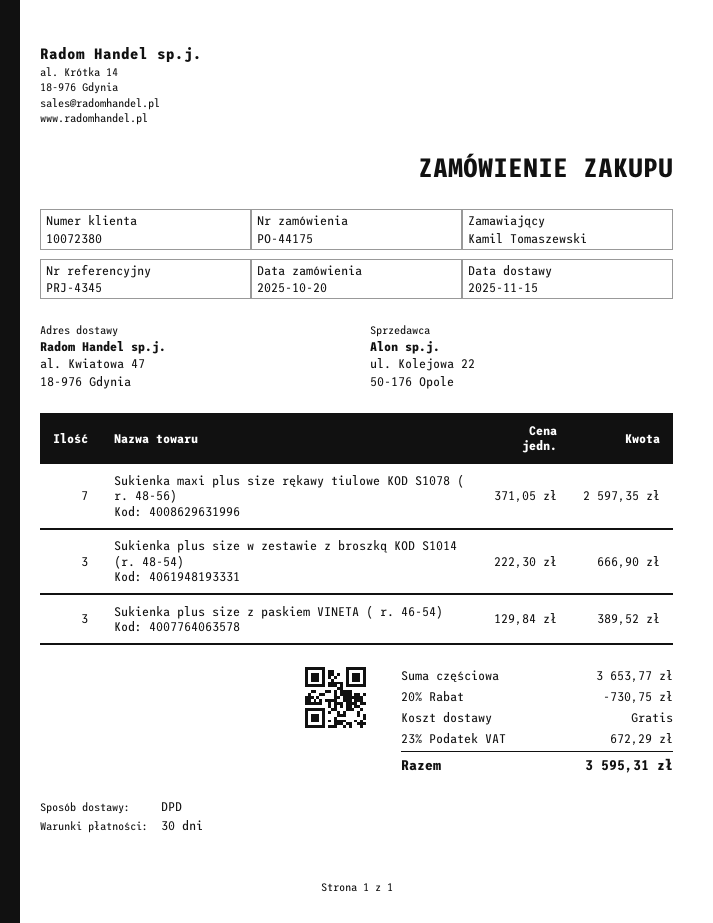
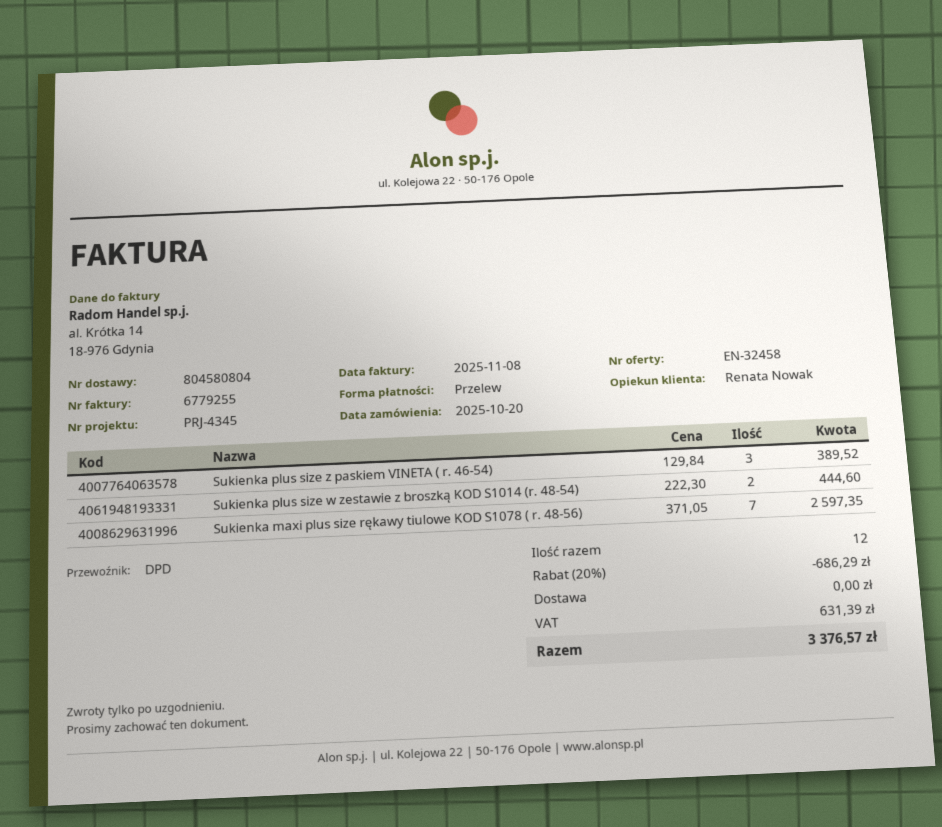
Sukienka plus size w zestawie z broszką KOD S1014 (r. 48-54): 3 x 222.30 = 666.90 -> 2 x 222.30 = 444.60
discount: 20% = 730.75 -> 20% = 686.29
tax: 672.29 -> 631.39
total: 3595.31 -> 3376.57

